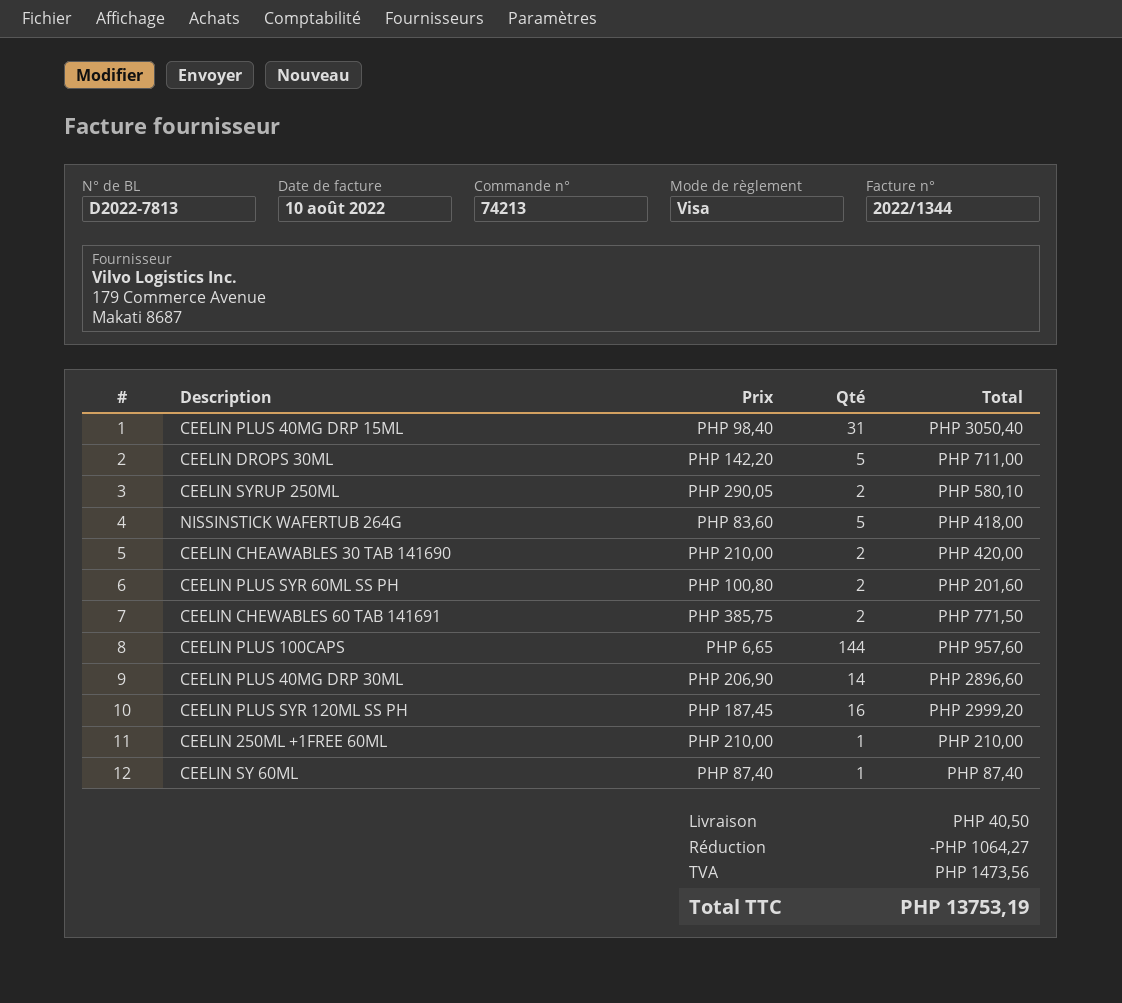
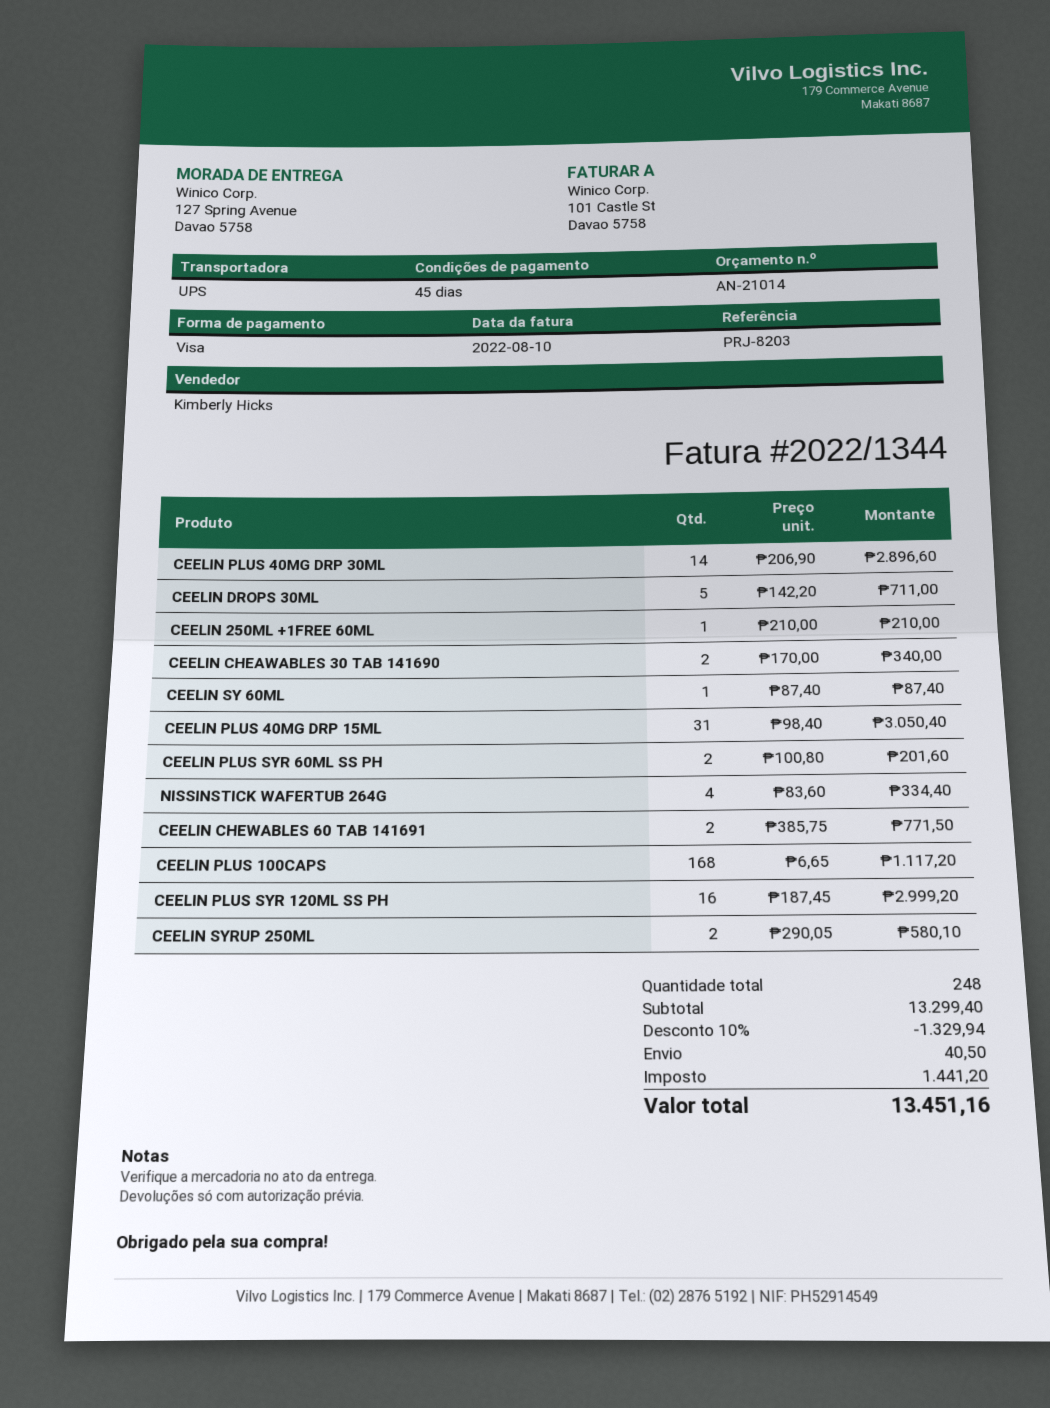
NISSINSTICK WAFERTUB 264G: 5 x 83.60 = 418.00 -> 4 x 83.60 = 334.40
CEELIN CHEAWABLES 30 TAB 141690: 2 x 210.00 = 420.00 -> 2 x 170.00 = 340.00
CEELIN PLUS 100CAPS: 144 x 6.65 = 957.60 -> 168 x 6.65 = 1117.20
discount: 1064.27 -> 1329.94
tax: 1473.56 -> 1441.20
total: 13753.19 -> 13451.16

